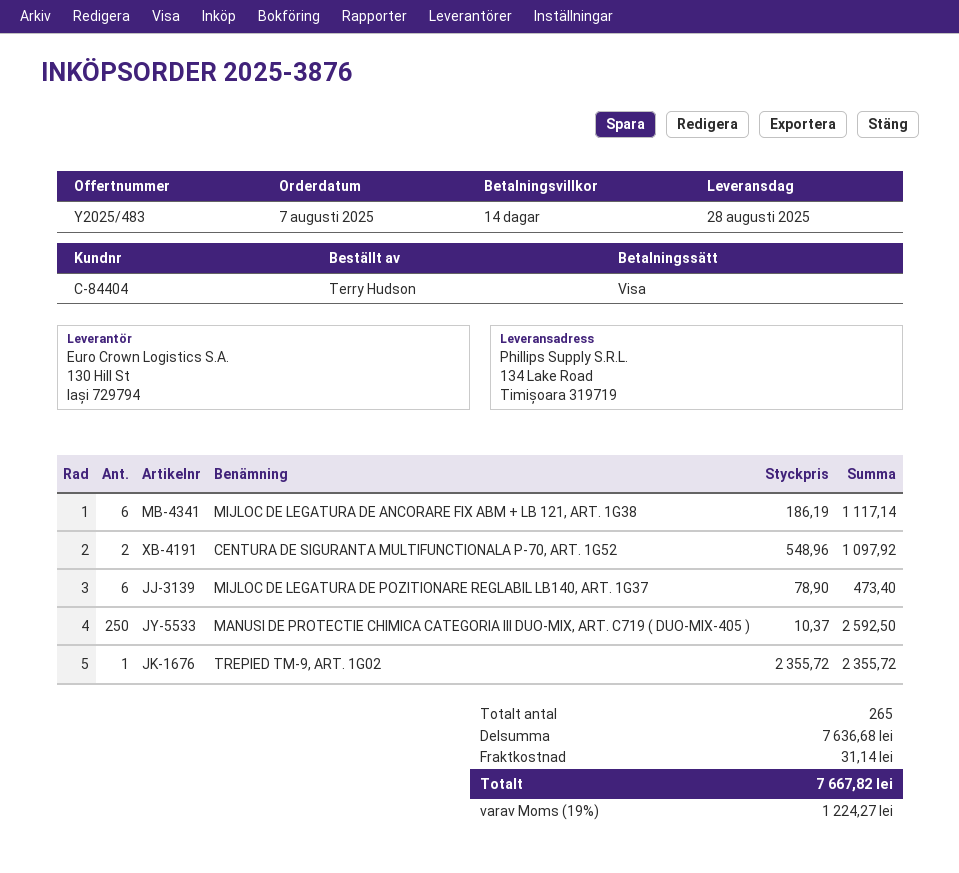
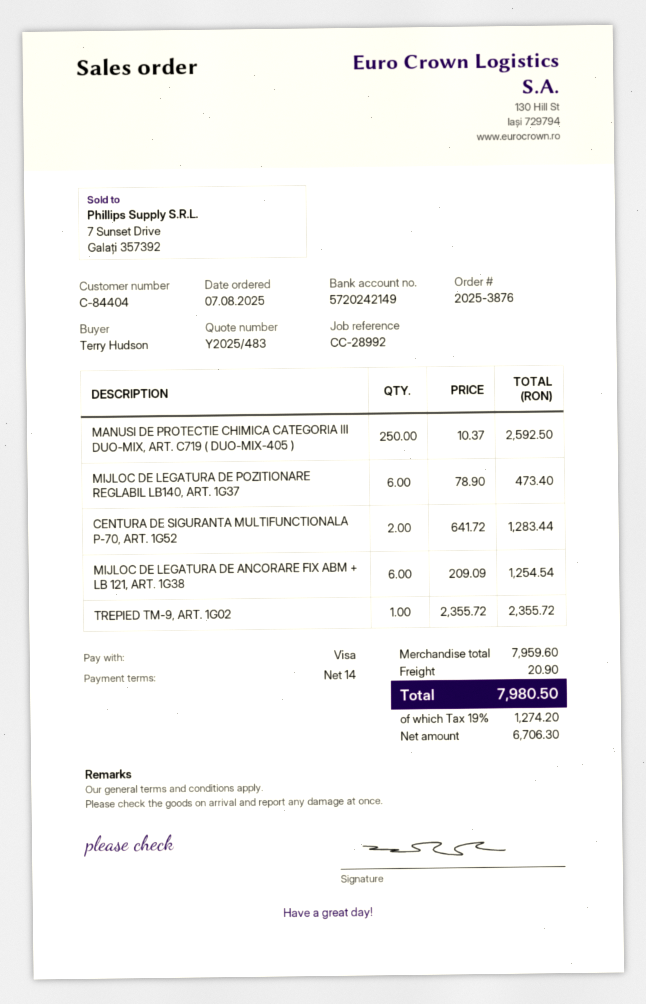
MIJLOC DE LEGATURA DE ANCORARE FIX ABM + LB 121, ART. 1G38: 6 x 186.19 = 1117.14 -> 6 x 209.09 = 1254.54
CENTURA DE SIGURANTA MULTIFUNCTIONALA P-70, ART. 1G52: 2 x 548.96 = 1097.92 -> 2 x 641.72 = 1283.44
subtotal: 7636.68 -> 7959.60
shipping: 31.14 -> 20.90
tax: 19% = 1224.27 -> 19% = 1274.20
total: 7667.82 -> 7980.50

